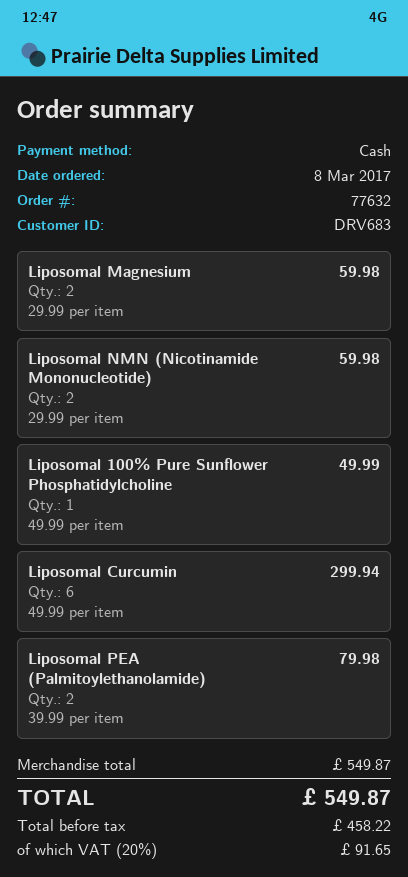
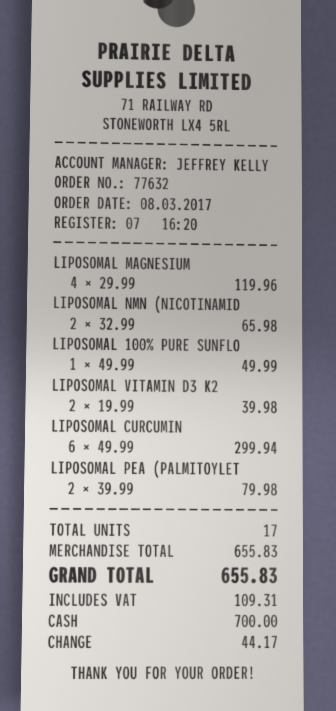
Liposomal Magnesium: 2 x 29.99 = 59.98 -> 4 x 29.99 = 119.96
Liposomal NMN (Nicotinamide Mononucleotide): 2 x 29.99 = 59.98 -> 2 x 32.99 = 65.98
LIPOSOMAL VITAMIN D3 K2: none -> 2 x 19.99 = 39.98
subtotal: 549.87 -> 655.83
tax: 91.65 -> 109.31
total: 549.87 -> 655.83

